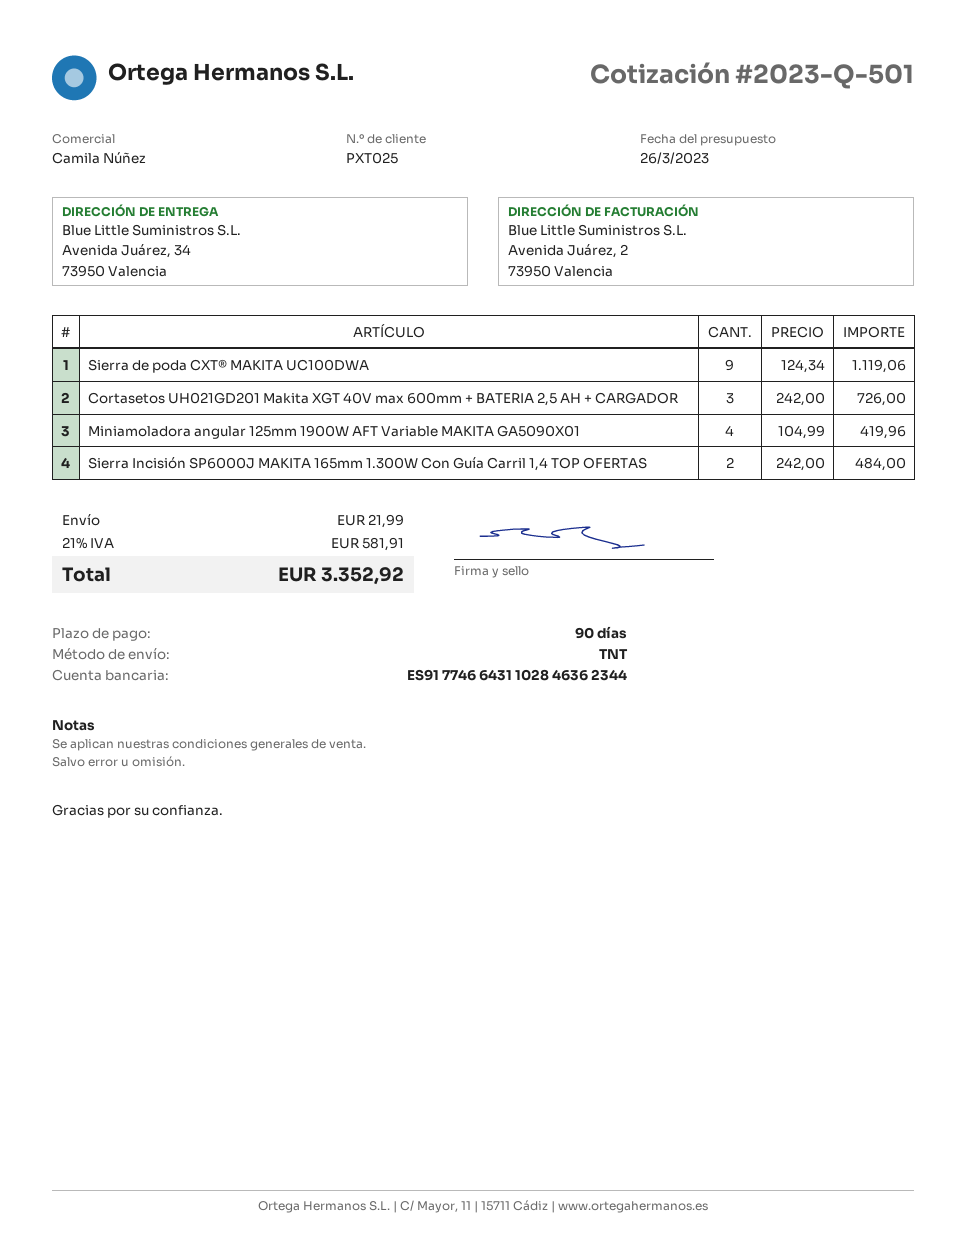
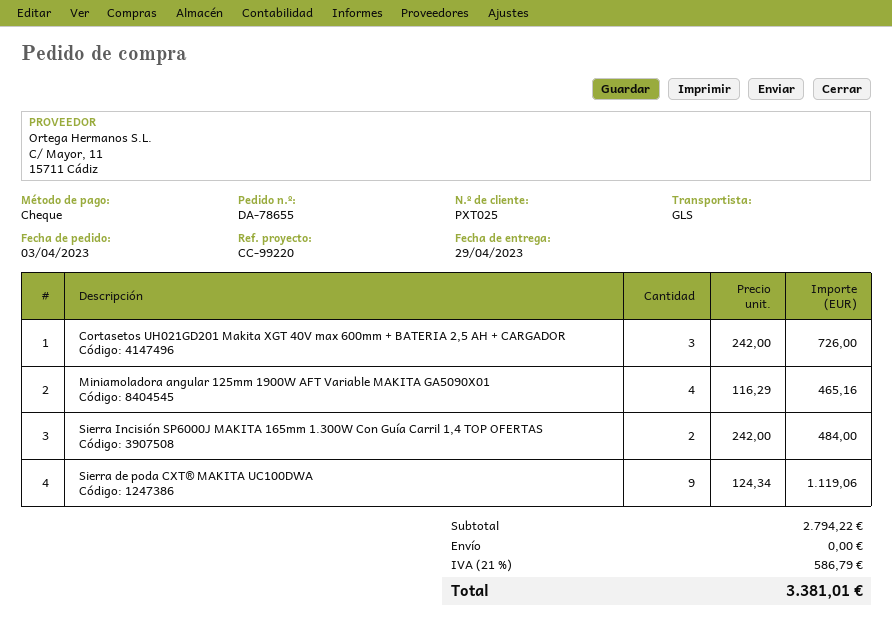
shipping method: TNT -> GLS
Miniamoladora angular 125mm 1900W AFT Variable MAKITA GA5090X01: 4 x 104.99 = 419.96 -> 4 x 116.29 = 465.16
shipping: 21.99 -> 0.00
tax: 21% = 581.91 -> 21% = 586.79
total: 3352.92 -> 3381.01

